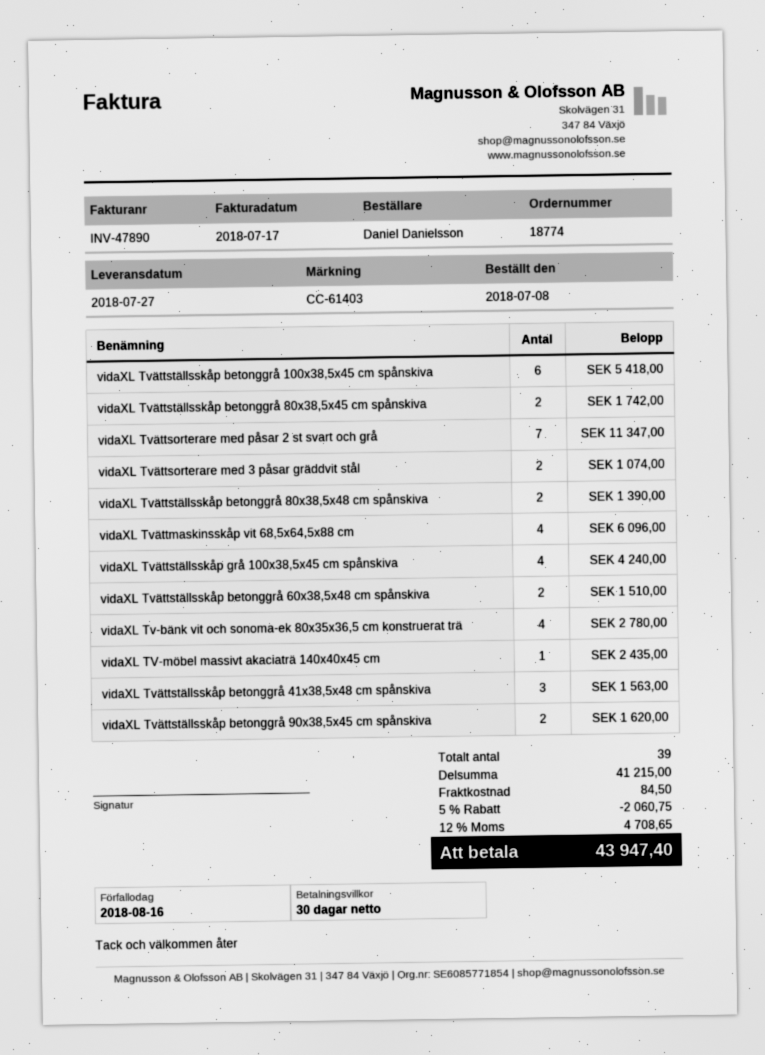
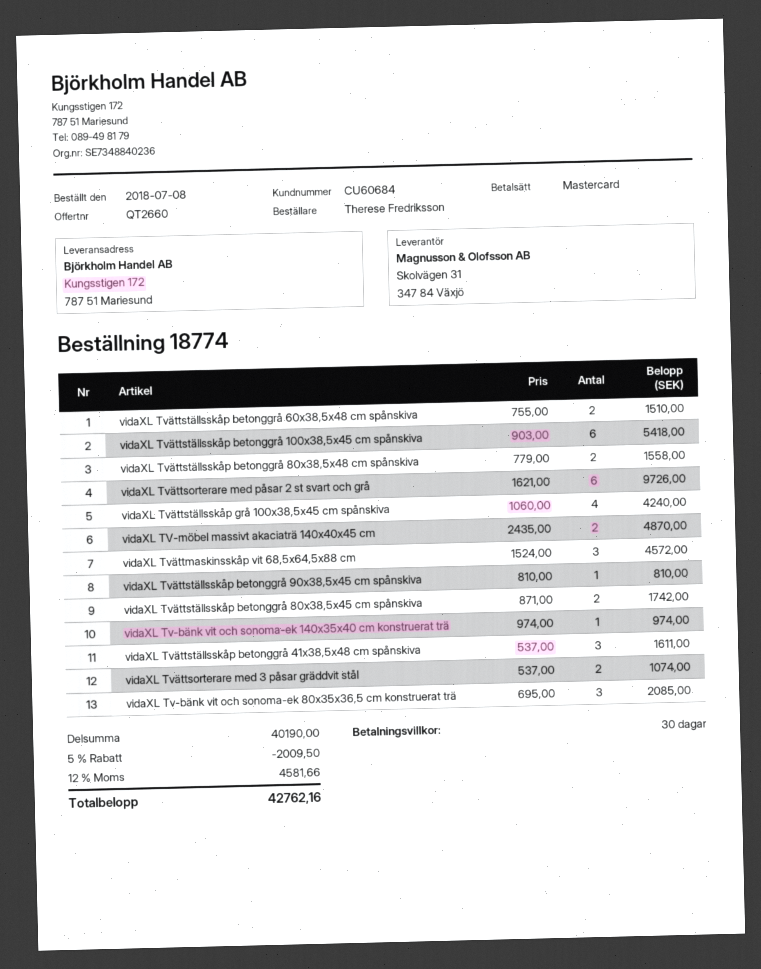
ordered by: Daniel Danielsson -> Therese Fredriksson
vidaXL Tvättsorterare med påsar 2 st svart och grå: 7 for 11347.00 -> 6 for 9726.00
vidaXL Tvättställsskåp betonggrå 80x38,5x48 cm spånskiva: 2 for 1390.00 -> 2 for 1558.00
vidaXL Tvättmaskinsskåp vit 68,5x64,5x88 cm: 4 for 6096.00 -> 3 for 4572.00
vidaXL Tv-bänk vit och sonoma-ek 80x35x36,5 cm konstruerat trä: 4 for 2780.00 -> 3 for 2085.00
vidaXL TV-möbel massivt akaciaträ 140x40x45 cm: 1 for 2435.00 -> 2 for 4870.00
vidaXL Tvättställsskåp betonggrå 41x38,5x48 cm spånskiva: 3 for 1563.00 -> 3 for 1611.00
vidaXL Tvättställsskåp betonggrå 90x38,5x45 cm spånskiva: 2 for 1620.00 -> 1 for 810.00
vidaXL Tv-bänk vit och sonoma-ek 140x35x40 cm konstruerat trä: none -> 1 for 974.00
subtotal: 41215.00 -> 40190.00
discount: 5% = 2060.75 -> 5% = 2009.50
shipping: 84.50 -> none
tax: 12% = 4708.65 -> 12% = 4581.66
total: 43947.40 -> 42762.16

